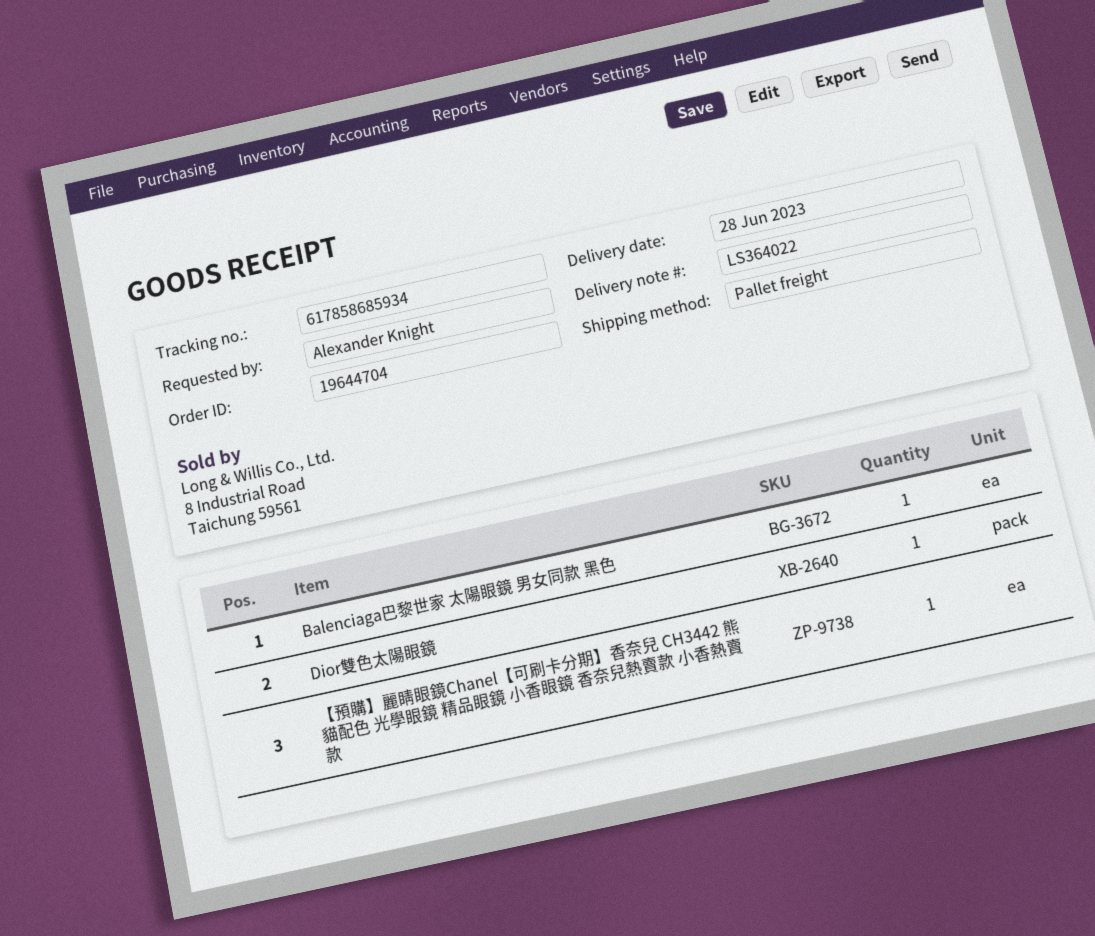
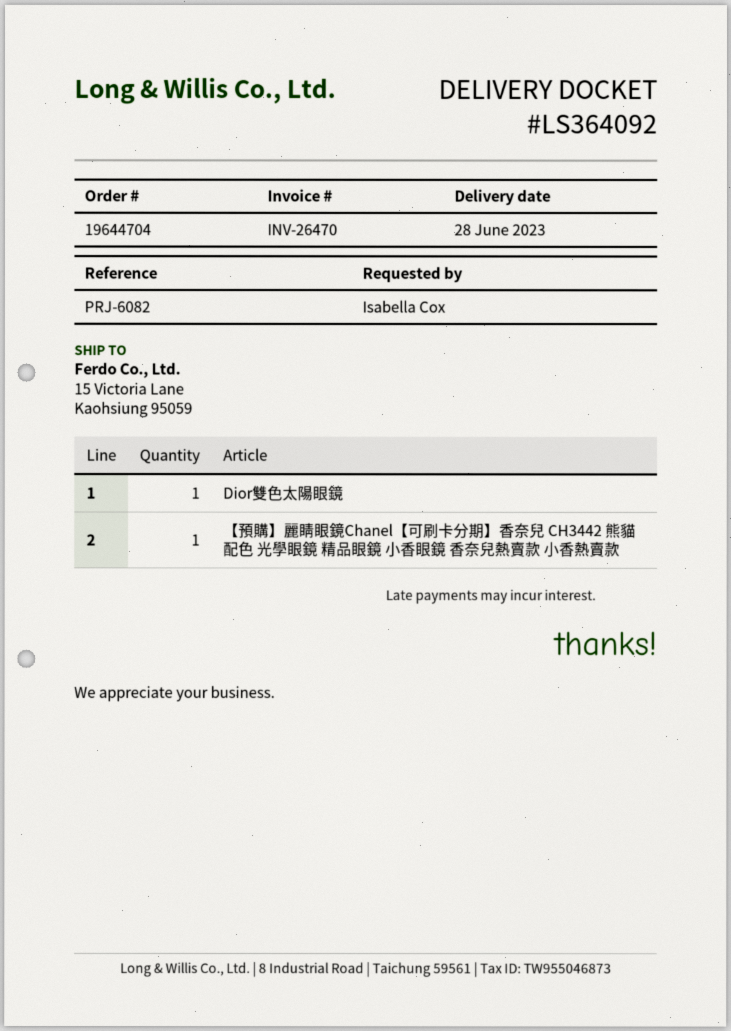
delivery note number: LS364022 -> LS364092
ordered by: Alexander Knight -> Isabella Cox
Balenciaga巴黎世家 太陽眼鏡 男女同款 黑色: 1 -> none

